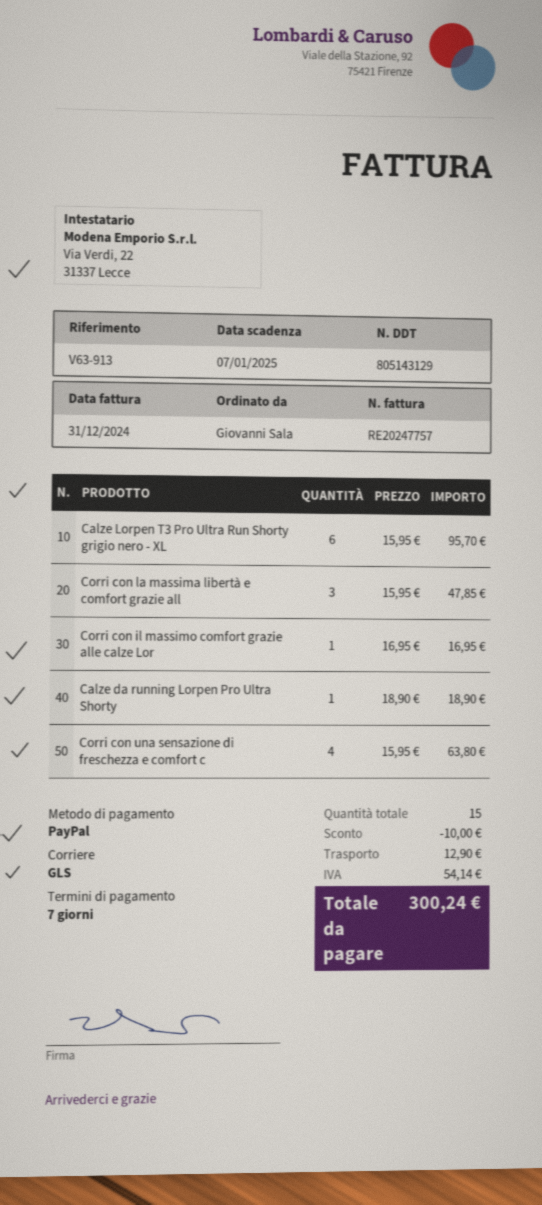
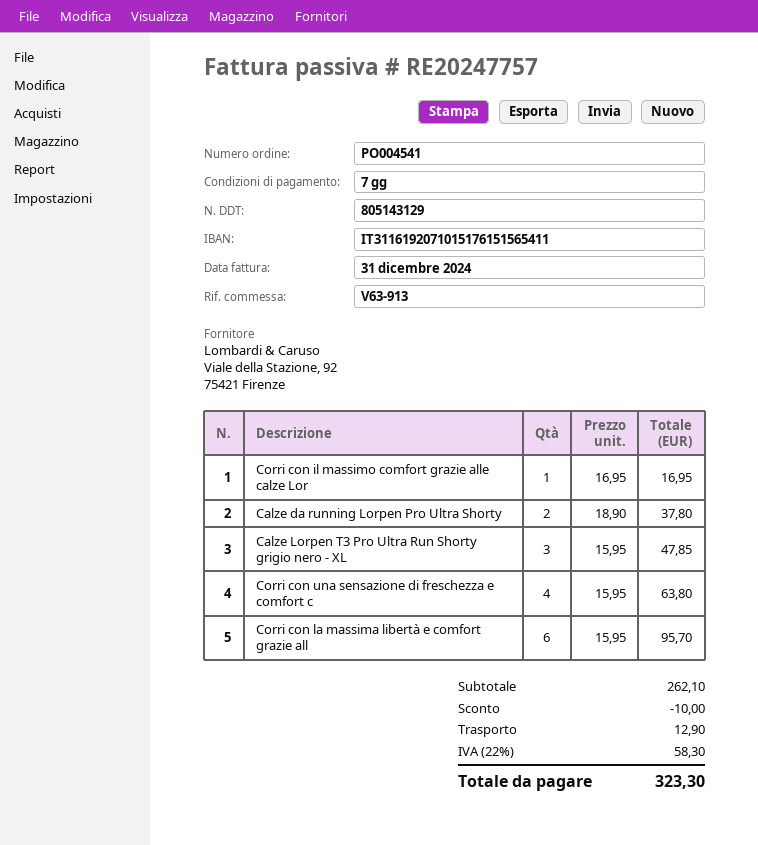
Calze Lorpen T3 Pro Ultra Run Shorty grigio nero - XL: 6 x 15.95 = 95.70 -> 3 x 15.95 = 47.85
Corri con la massima libertà e comfort grazie all: 3 x 15.95 = 47.85 -> 6 x 15.95 = 95.70
Calze da running Lorpen Pro Ultra Shorty: 1 x 18.90 = 18.90 -> 2 x 18.90 = 37.80
tax: 54.14 -> 58.30
total: 300.24 -> 323.30

